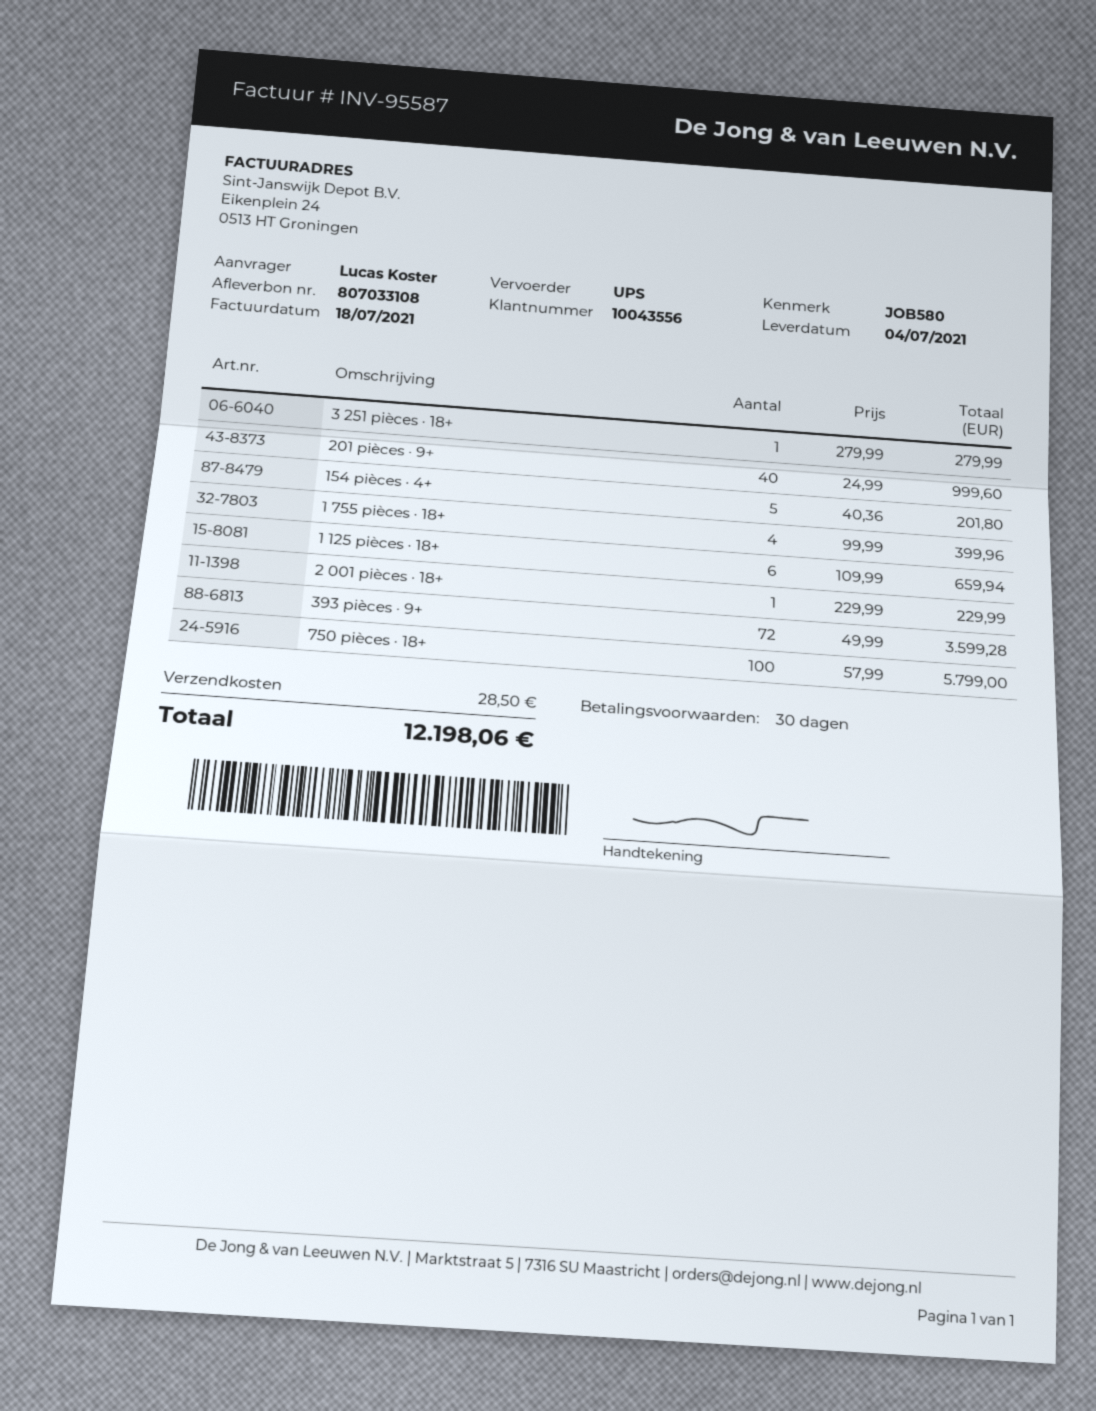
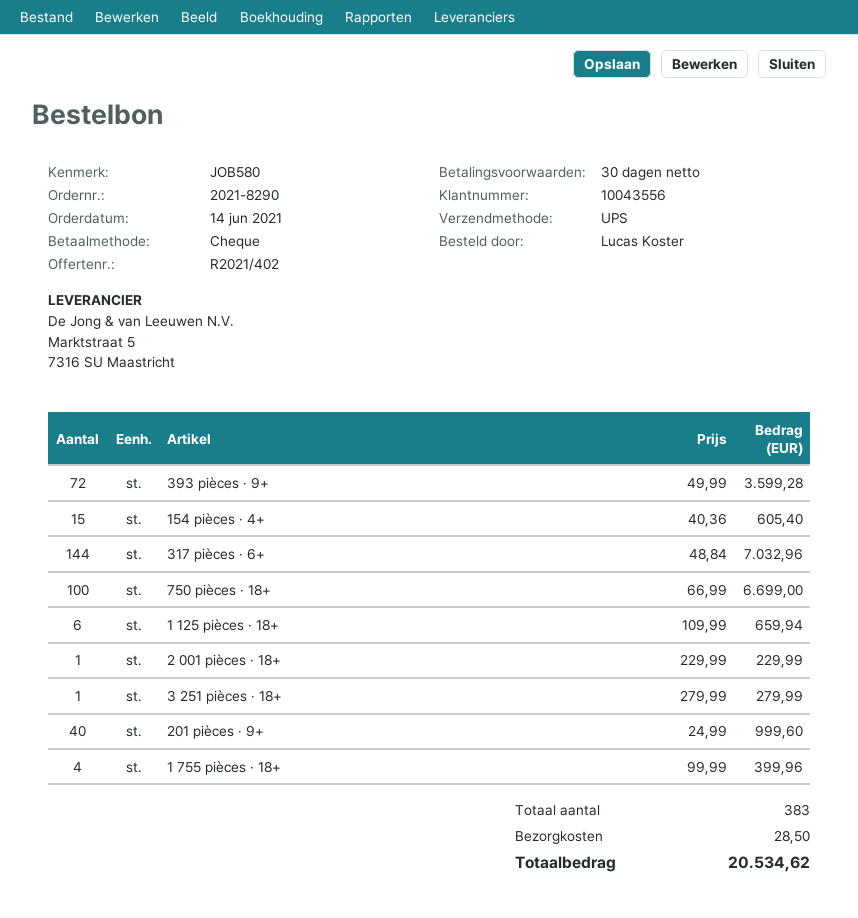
154 pièces · 4+: 5 x 40.36 = 201.80 -> 15 x 40.36 = 605.40
750 pièces · 18+: 100 x 57.99 = 5799.00 -> 100 x 66.99 = 6699.00
317 pièces · 6+: none -> 144 x 48.84 = 7032.96
total: 12198.06 -> 20534.62

